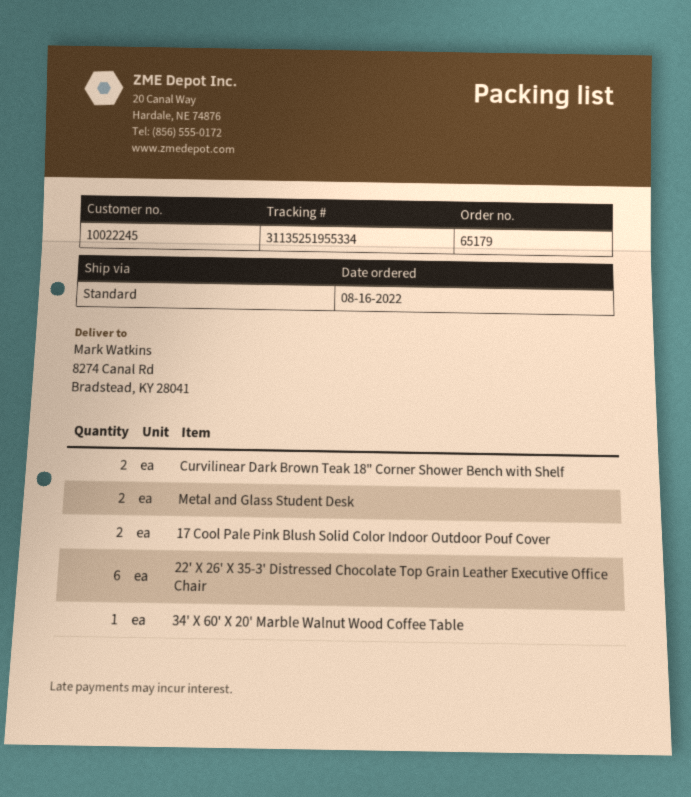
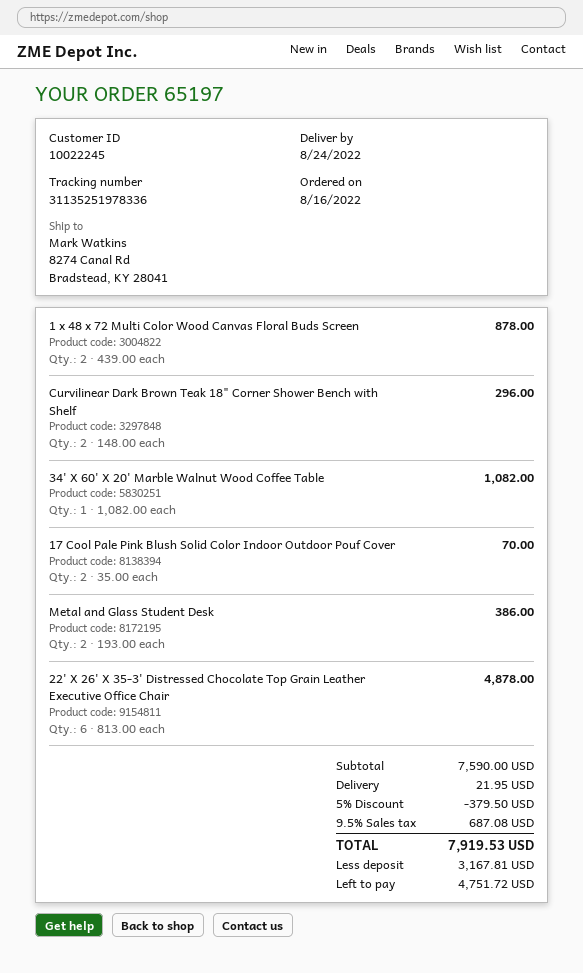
order number: 65179 -> 65197
tracking number: 31135251955334 -> 31135251978336
1 x 48 x 72 Multi Color Wood Canvas Floral Buds Screen: none -> 2

